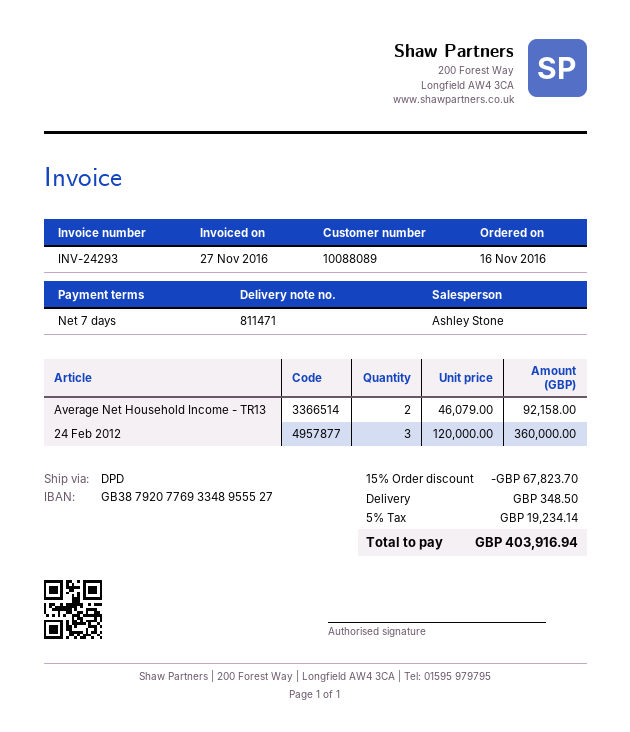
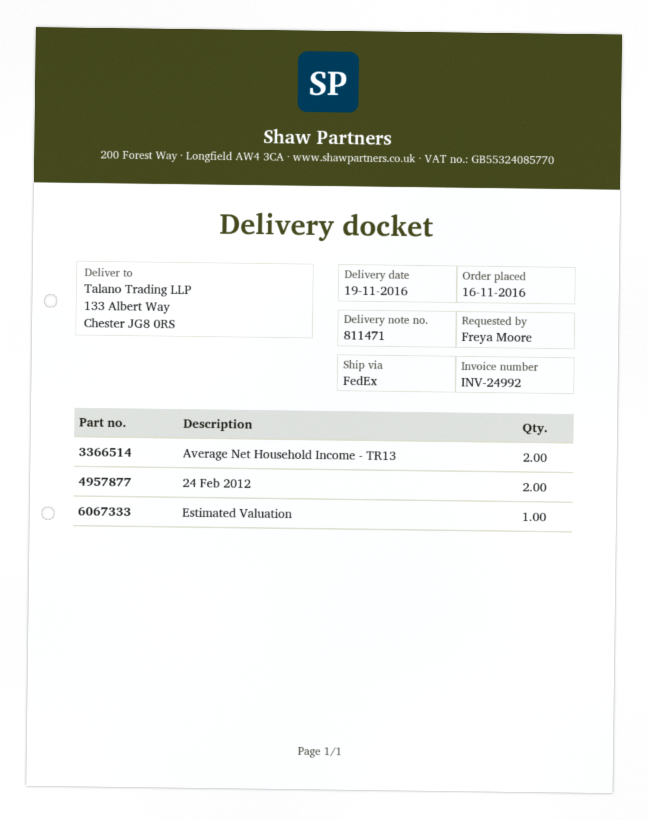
invoice number: INV-24293 -> INV-24992
shipping method: DPD -> FedEx
24 Feb 2012: 3 -> 2
Estimated Valuation: none -> 1

